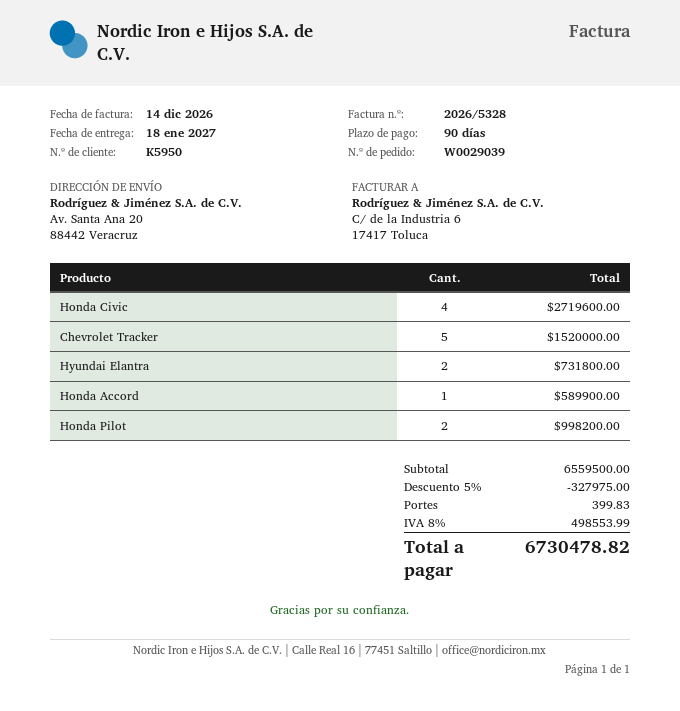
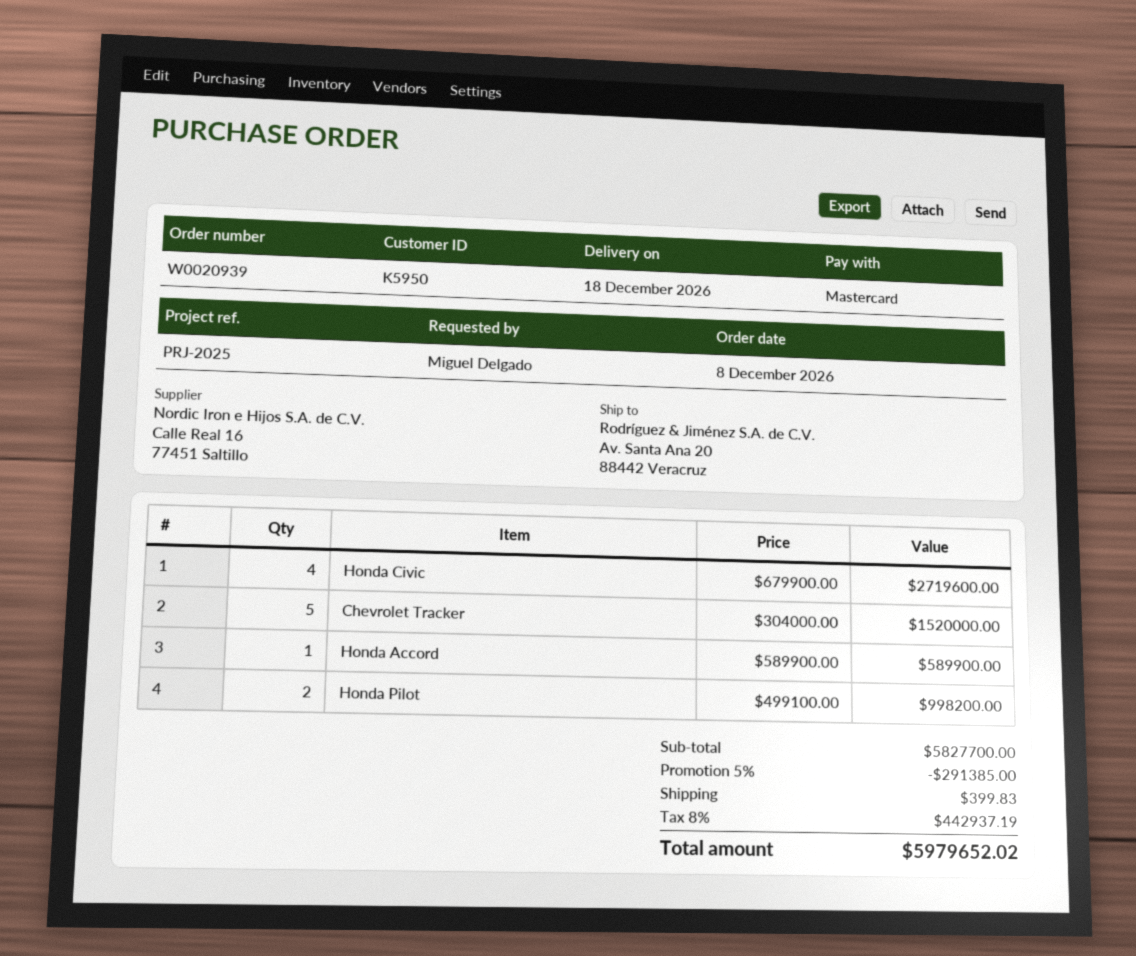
order number: W0029039 -> W0020939
delivery date: 2027-01-18 -> 2026-12-18
Hyundai Elantra: 2 for 731800.00 -> none
subtotal: 6559500.00 -> 5827700.00
discount: 5% = 327975.00 -> 5% = 291385.00
tax: 8% = 498553.99 -> 8% = 442937.19
total: 6730478.82 -> 5979652.02

